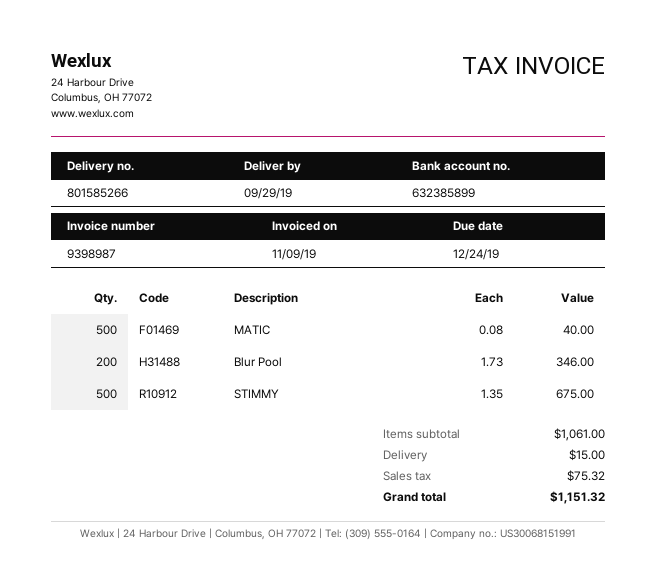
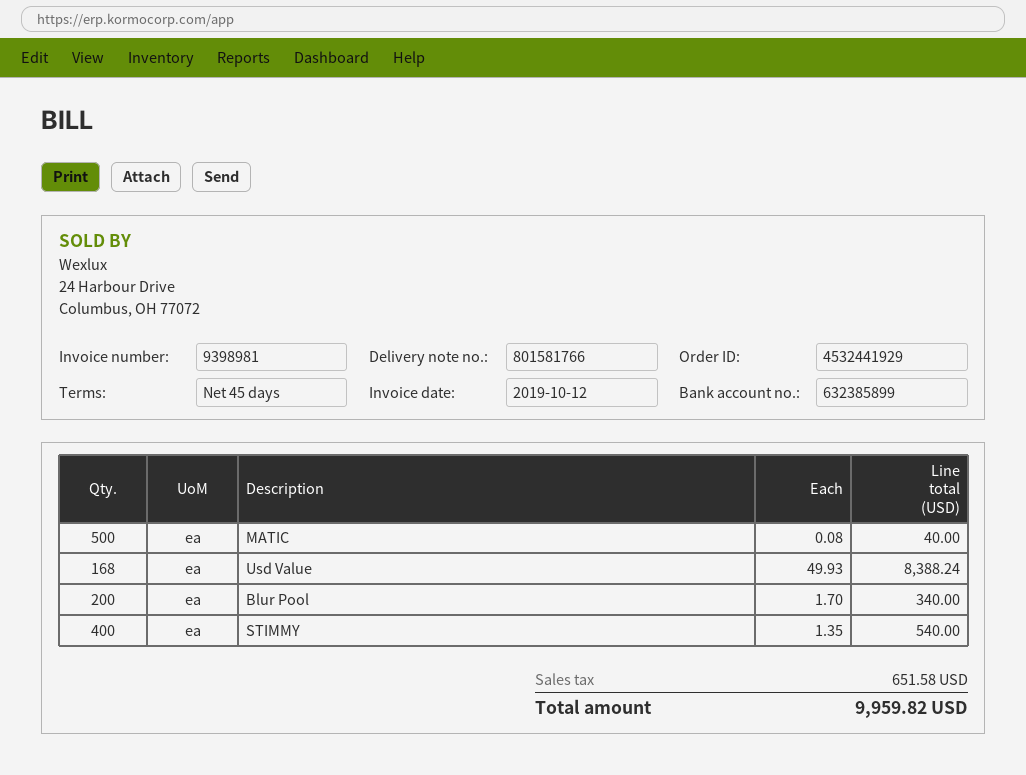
delivery note number: 801585266 -> 801581766
invoice number: 9398987 -> 9398981
invoice date: 2019-11-09 -> 2019-10-12
Blur Pool: 200 x 1.73 = 346.00 -> 200 x 1.70 = 340.00
STIMMY: 500 x 1.35 = 675.00 -> 400 x 1.35 = 540.00
Usd Value: none -> 168 x 49.93 = 8388.24
shipping: 15.00 -> none
tax: 75.32 -> 651.58
total: 1151.32 -> 9959.82

